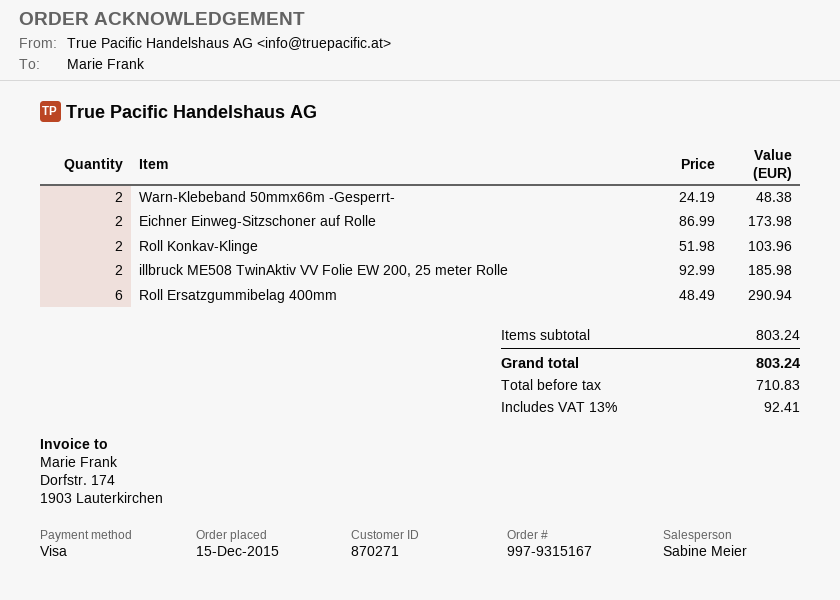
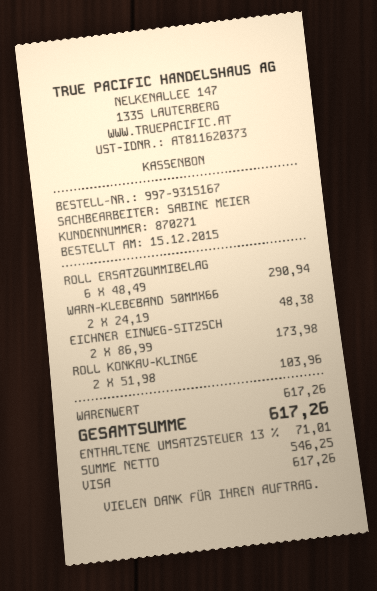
illbruck ME508 TwinAktiv VV Folie EW 200, 25 meter Rolle: 2 x 92.99 = 185.98 -> none
subtotal: 803.24 -> 617.26
net: 710.83 -> 546.25
tax: 13% = 92.41 -> 13% = 71.01
total: 803.24 -> 617.26

